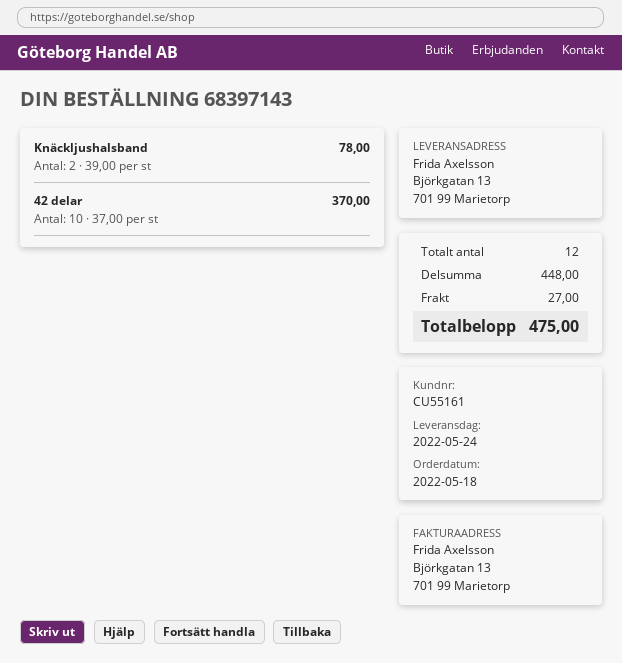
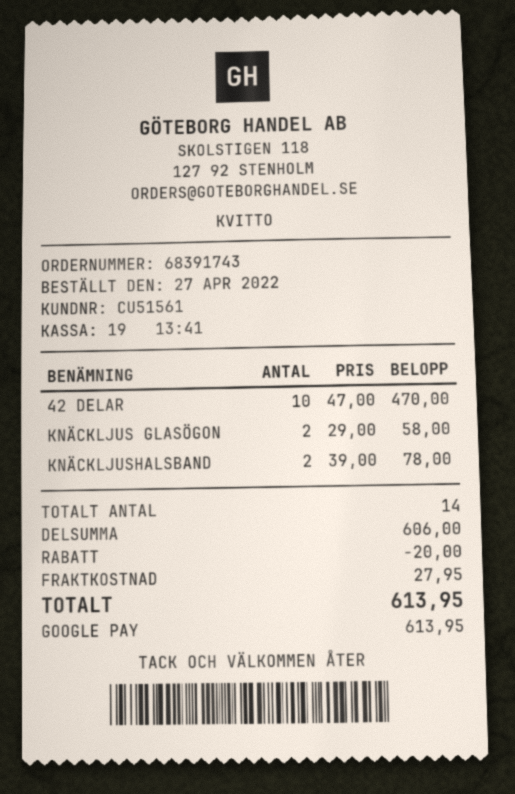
order number: 68397143 -> 68391743
order date: 2022-05-18 -> 2022-04-27
customer number: CU55161 -> CU51561
42 delar: 10 x 37.00 = 370.00 -> 10 x 47.00 = 470.00
KNÄCKLJUS GLASÖGON: none -> 2 x 29.00 = 58.00
total quantity: 12 -> 14
subtotal: 448.00 -> 606.00
discount: none -> 20.00
shipping: 27.00 -> 27.95
total: 475.00 -> 613.95

